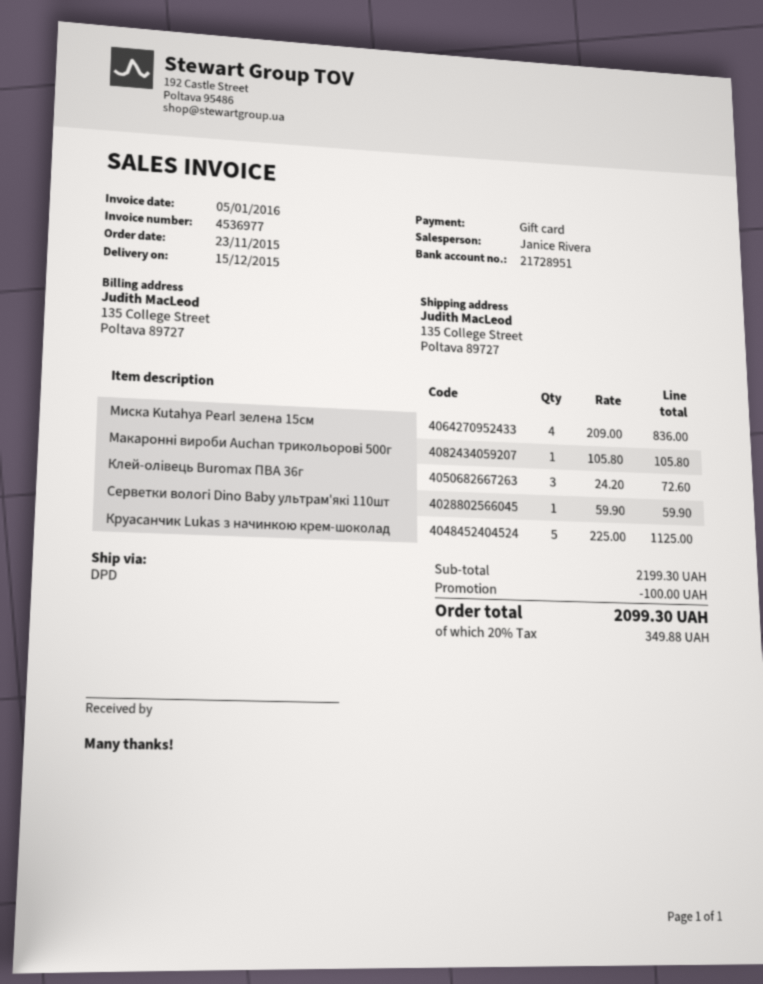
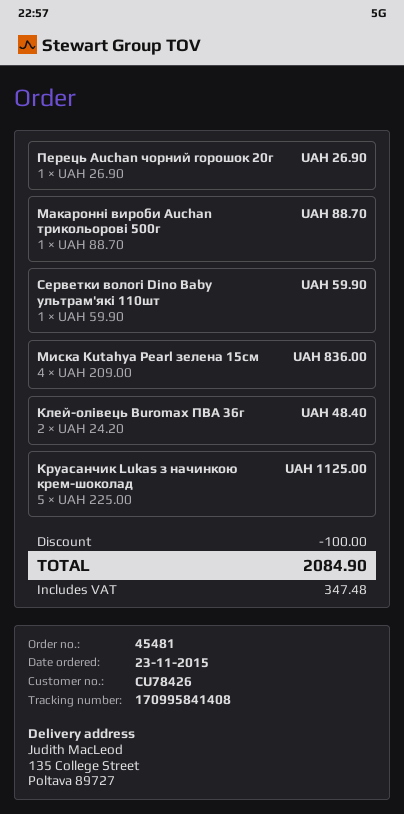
Макаронні вироби Auchan трикольорові 500г: 1 x 105.80 = 105.80 -> 1 x 88.70 = 88.70
Клей-олівець Buromax ПВА 36г: 3 x 24.20 = 72.60 -> 2 x 24.20 = 48.40
Перець Auchan чорний горошок 20г: none -> 1 x 26.90 = 26.90
tax: 349.88 -> 347.48
total: 2099.30 -> 2084.90

